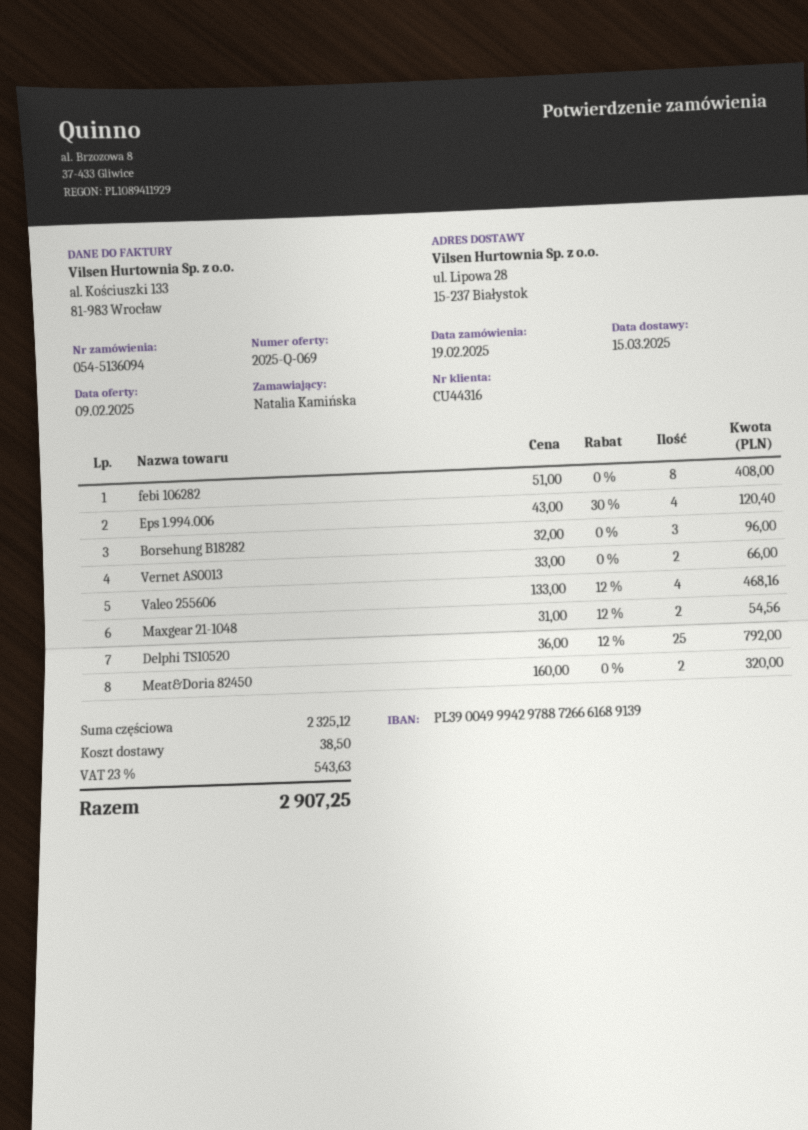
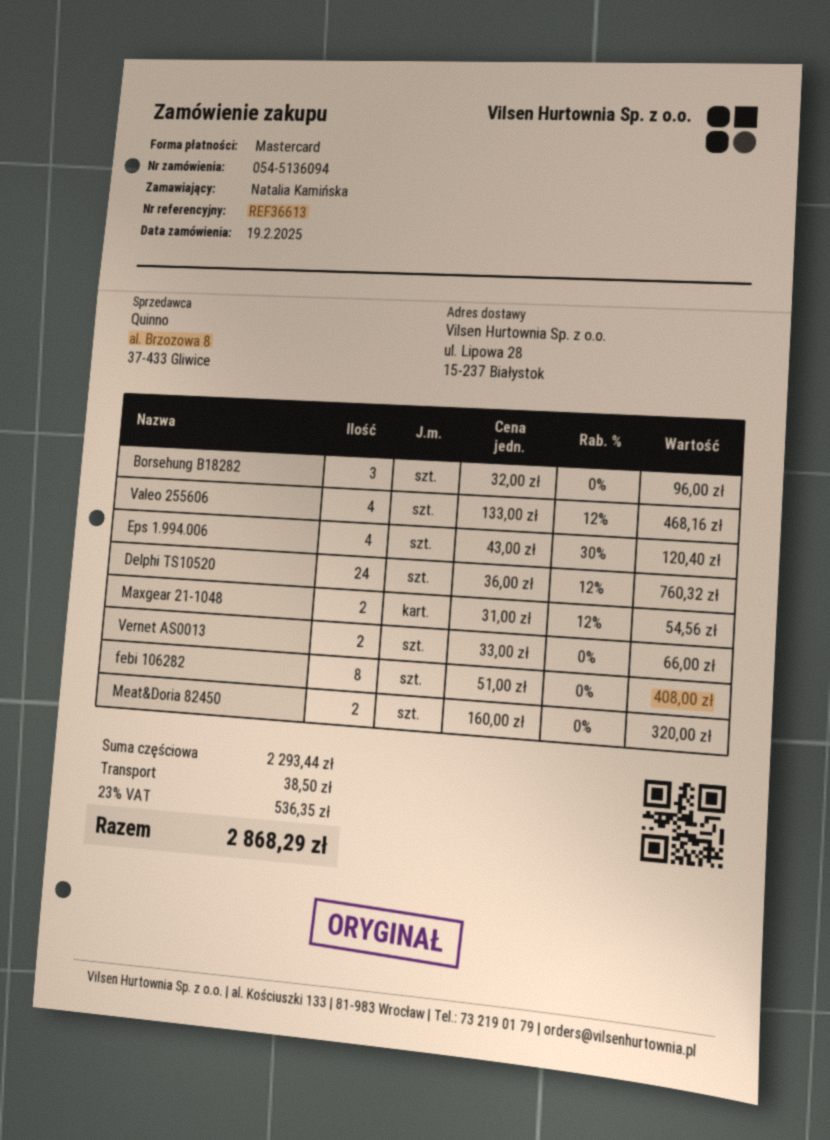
Delphi TS10520: 25 x 36.00 - 12% = 792.00 -> 24 x 36.00 - 12% = 760.32
subtotal: 2325.12 -> 2293.44
tax: 23% = 543.63 -> 23% = 536.35
total: 2907.25 -> 2868.29

